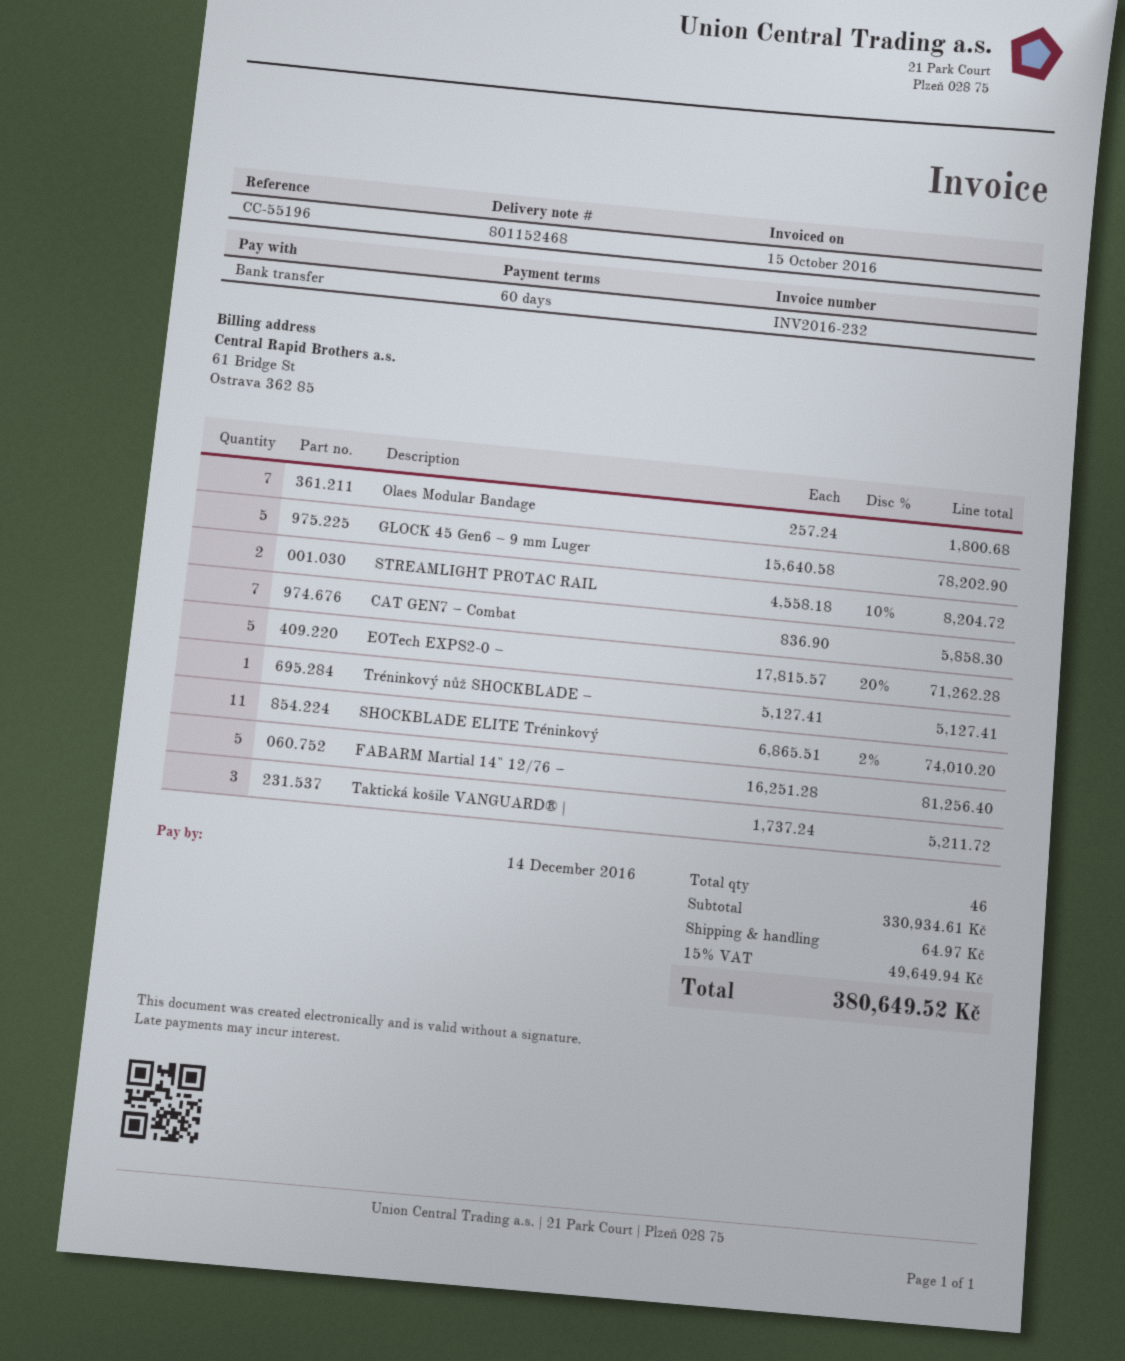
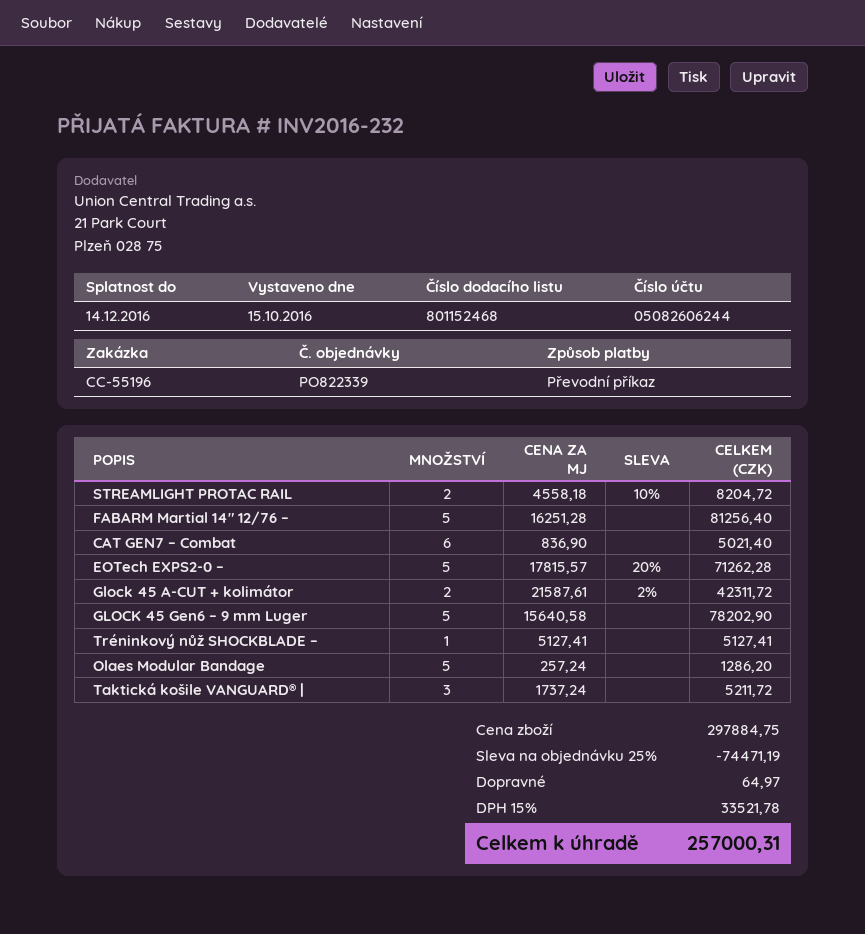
Olaes Modular Bandage: 7 x 257.24 = 1800.68 -> 5 x 257.24 = 1286.20
CAT GEN7 – Combat: 7 x 836.90 = 5858.30 -> 6 x 836.90 = 5021.40
SHOCKBLADE ELITE Tréninkový: 11 x 6865.51 - 2% = 74010.20 -> none
Glock 45 A-CUT + kolimátor: none -> 2 x 21587.61 - 2% = 42311.72
subtotal: 330934.61 -> 297884.75
discount: none -> 25% = 74471.19
tax: 15% = 49649.94 -> 15% = 33521.78
total: 380649.52 -> 257000.31

